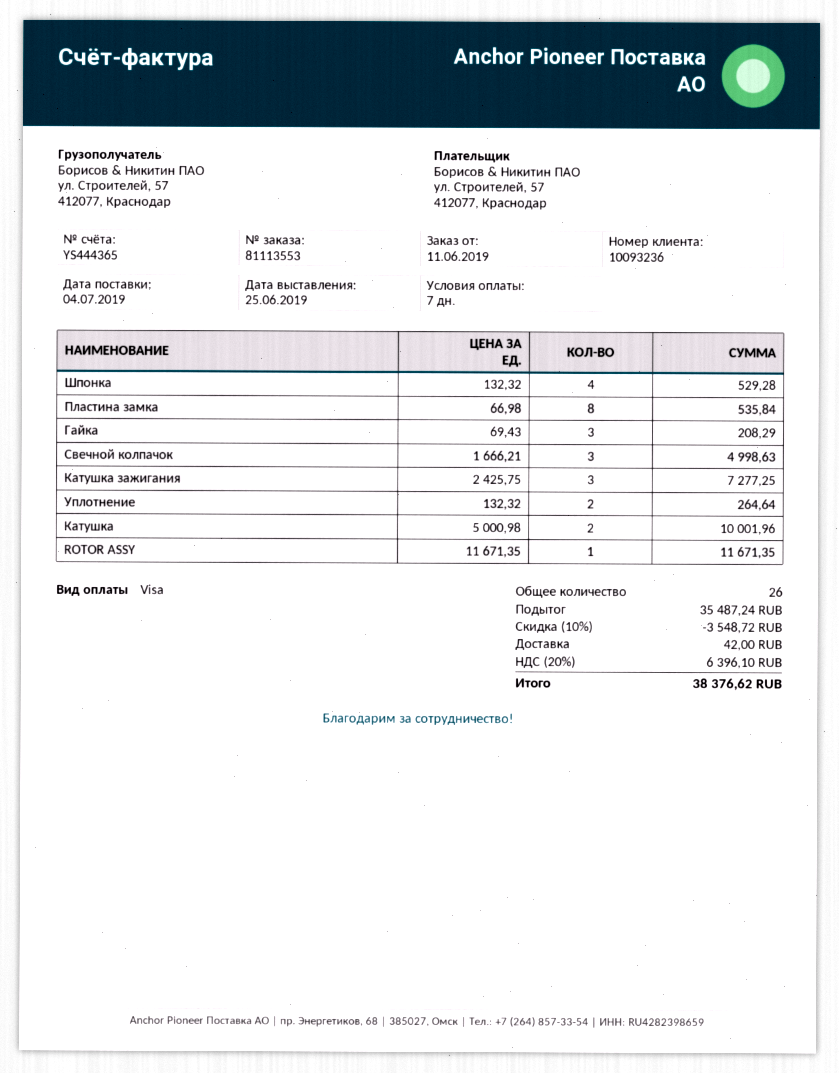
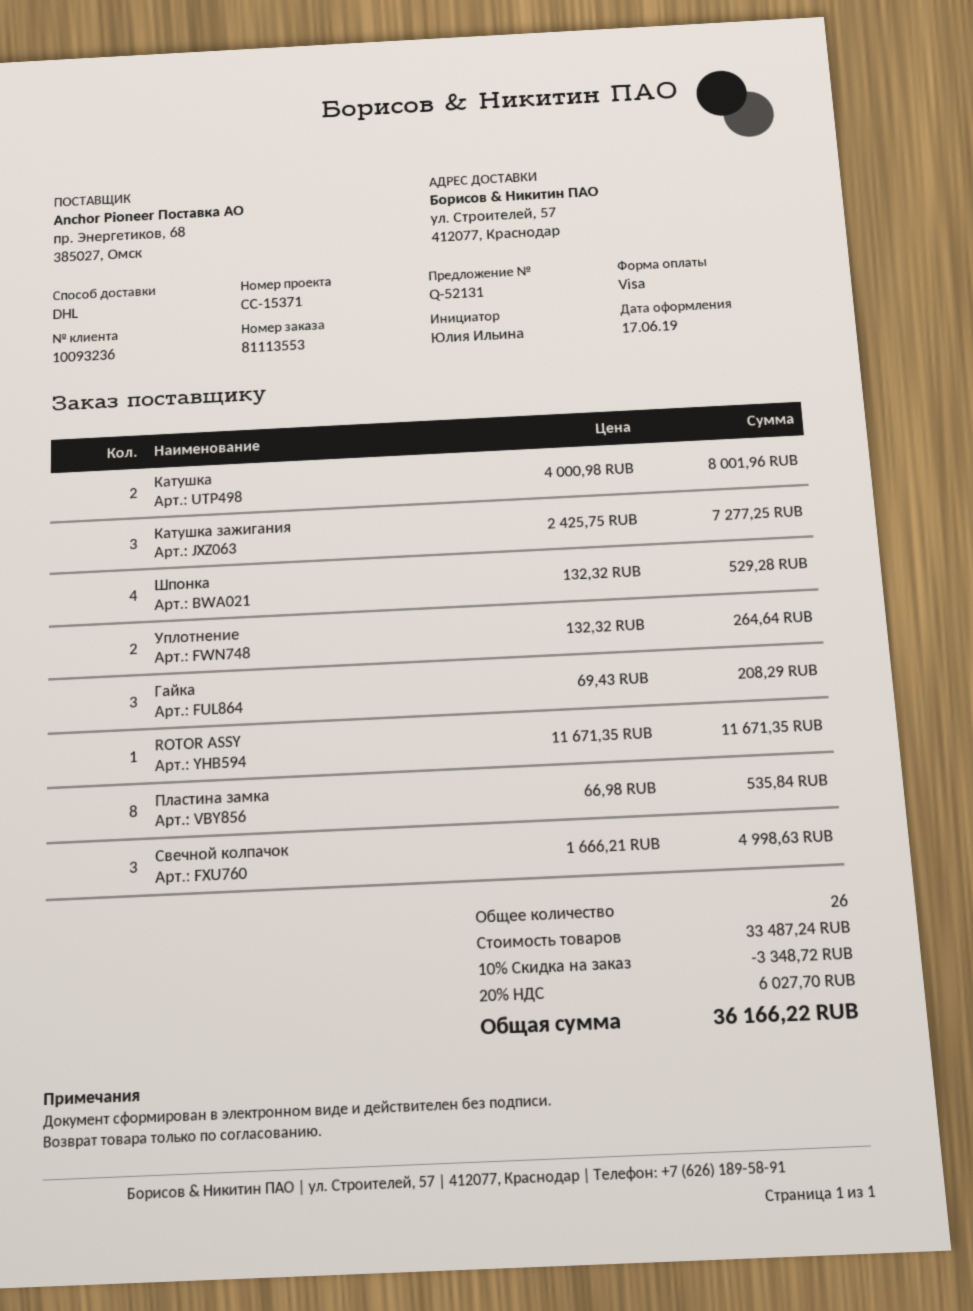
order date: 2019-06-11 -> 2019-06-17
Катушка: 2 x 5000.98 = 10001.96 -> 2 x 4000.98 = 8001.96
subtotal: 35487.24 -> 33487.24
discount: 10% = 3548.72 -> 10% = 3348.72
shipping: 42.00 -> none
tax: 20% = 6396.10 -> 20% = 6027.70
total: 38376.62 -> 36166.22

